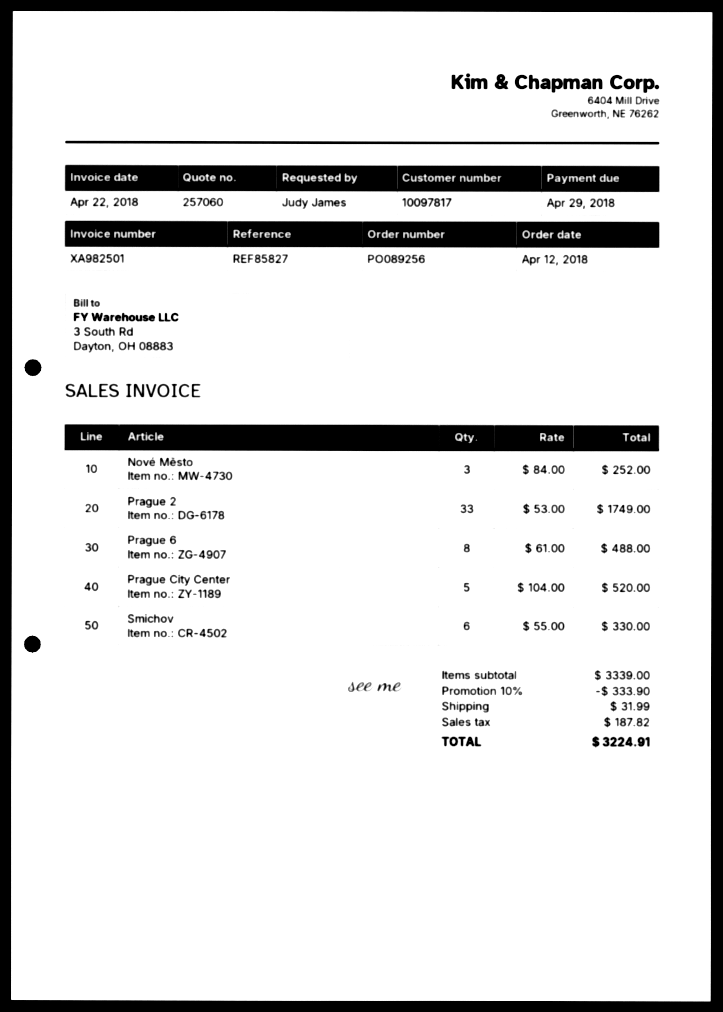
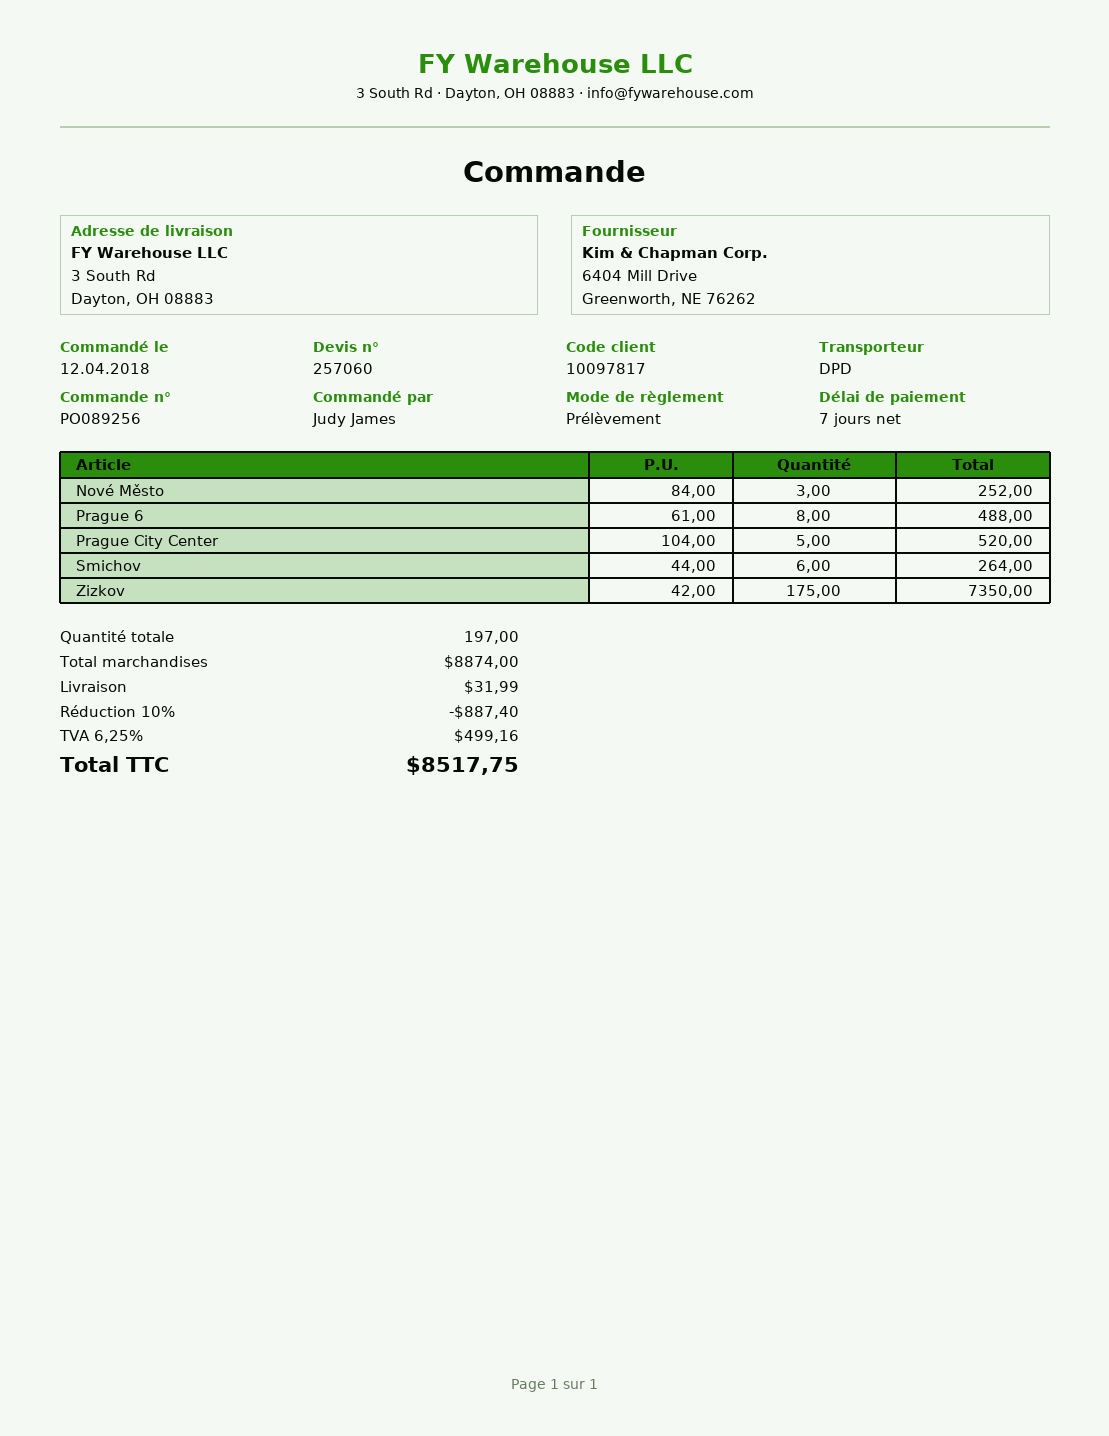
Prague 2: 33 x 53.00 = 1749.00 -> none
Smichov: 6 x 55.00 = 330.00 -> 6 x 44.00 = 264.00
Zizkov: none -> 175 x 42.00 = 7350.00
subtotal: 3339.00 -> 8874.00
discount: 10% = 333.90 -> 10% = 887.40
tax: 187.82 -> 499.16
total: 3224.91 -> 8517.75

